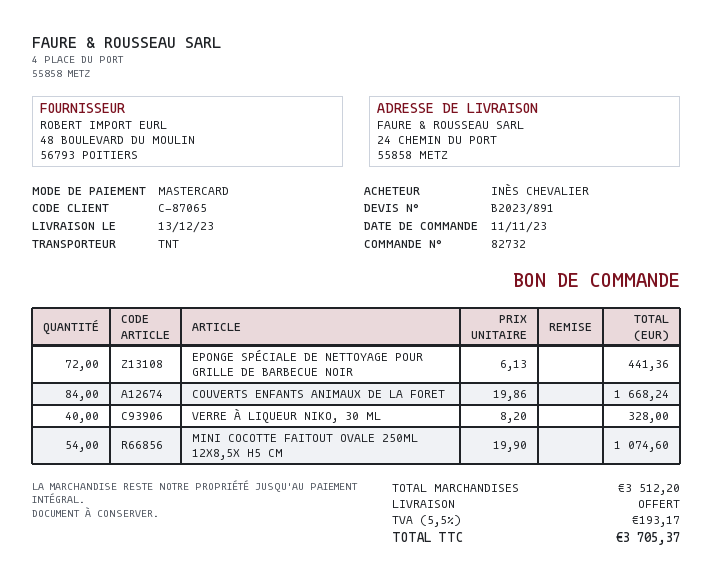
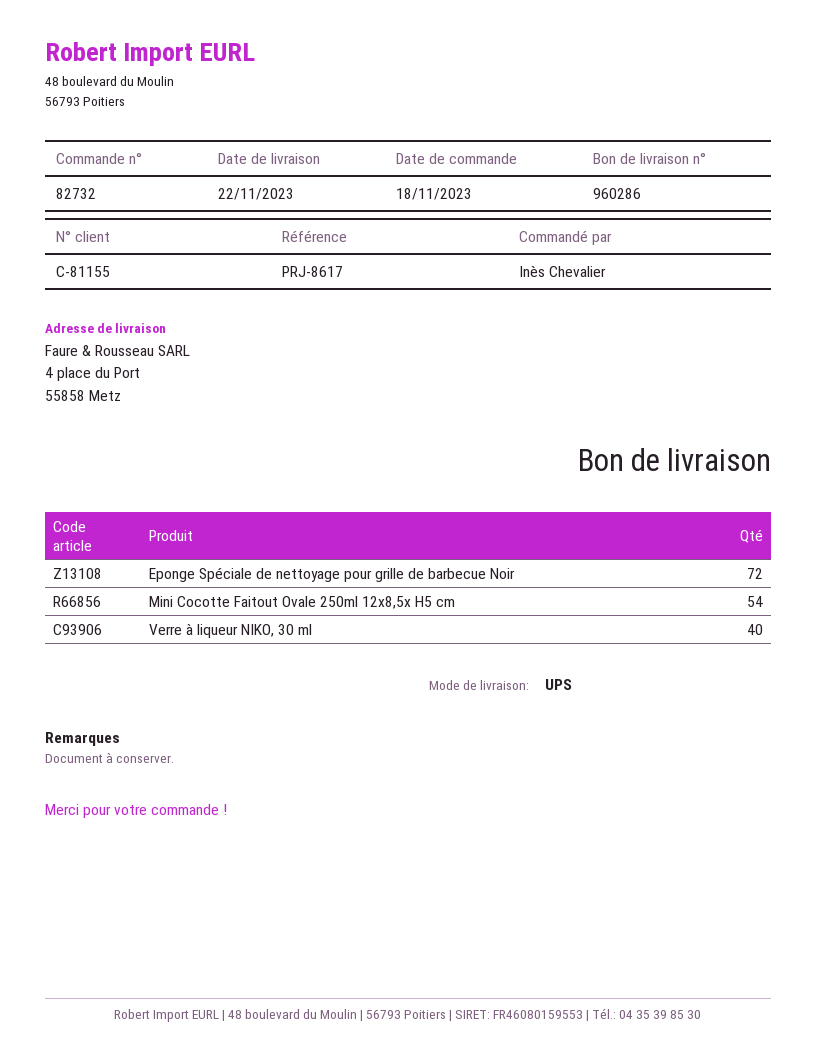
order date: 2023-11-11 -> 2023-11-18
delivery date: 2023-12-13 -> 2023-11-22
customer number: C-87065 -> C-81155
shipping method: TNT -> UPS
ship to: 24 CHEMIN DU PORT, 55858 METZ -> 4 place du Port, 55858 Metz
COUVERTS ENFANTS ANIMAUX DE LA FORET: 84 -> none

